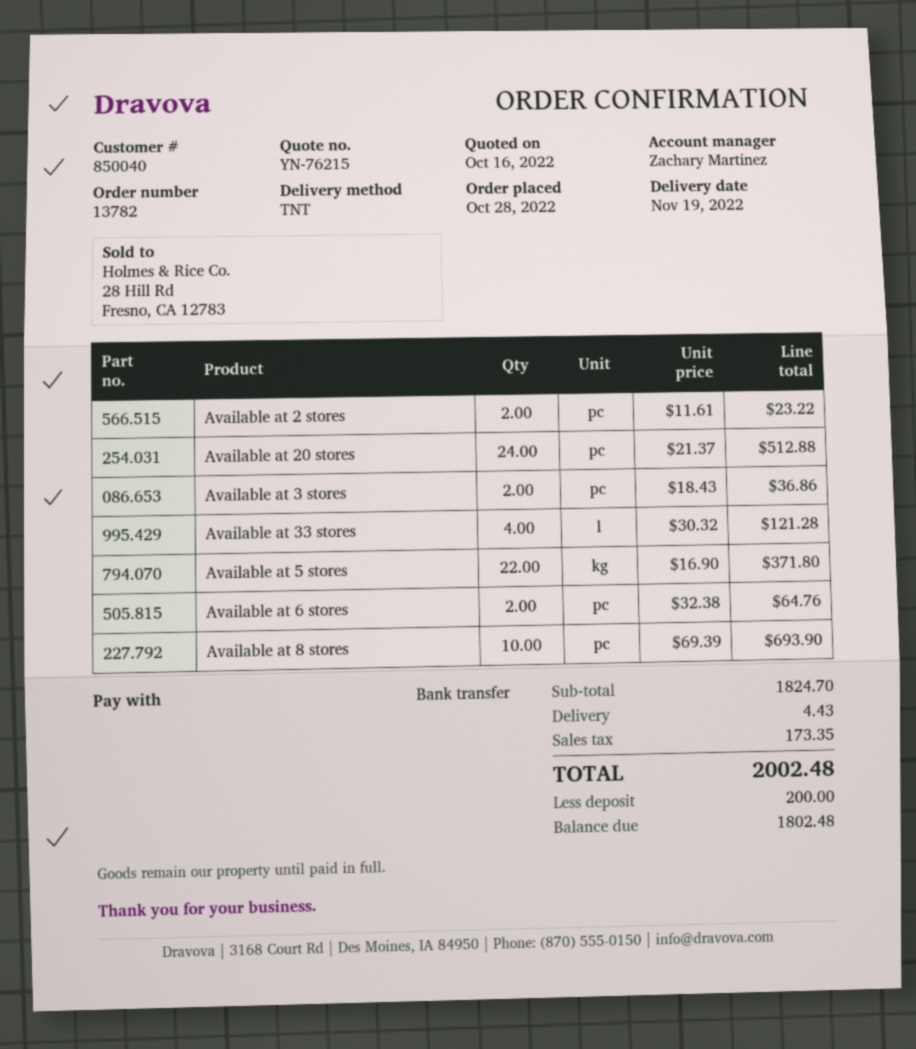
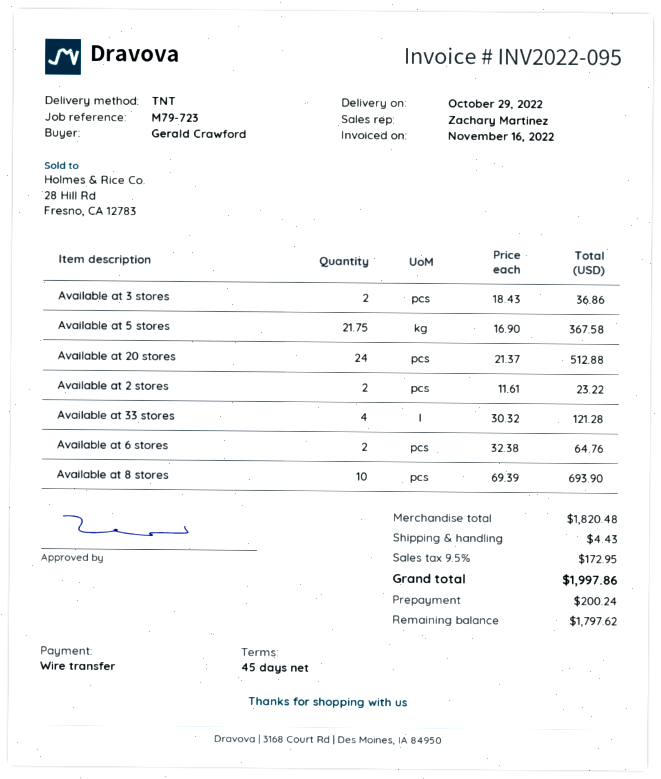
delivery date: 2022-11-19 -> 2022-10-29
Available at 5 stores: 22 x 16.90 = 371.80 -> 21.75 x 16.90 = 367.58
subtotal: 1824.70 -> 1820.48
tax: 173.35 -> 172.95
total: 2002.48 -> 1997.86
deposit: 200.00 -> 200.24
balance: 1802.48 -> 1797.62

